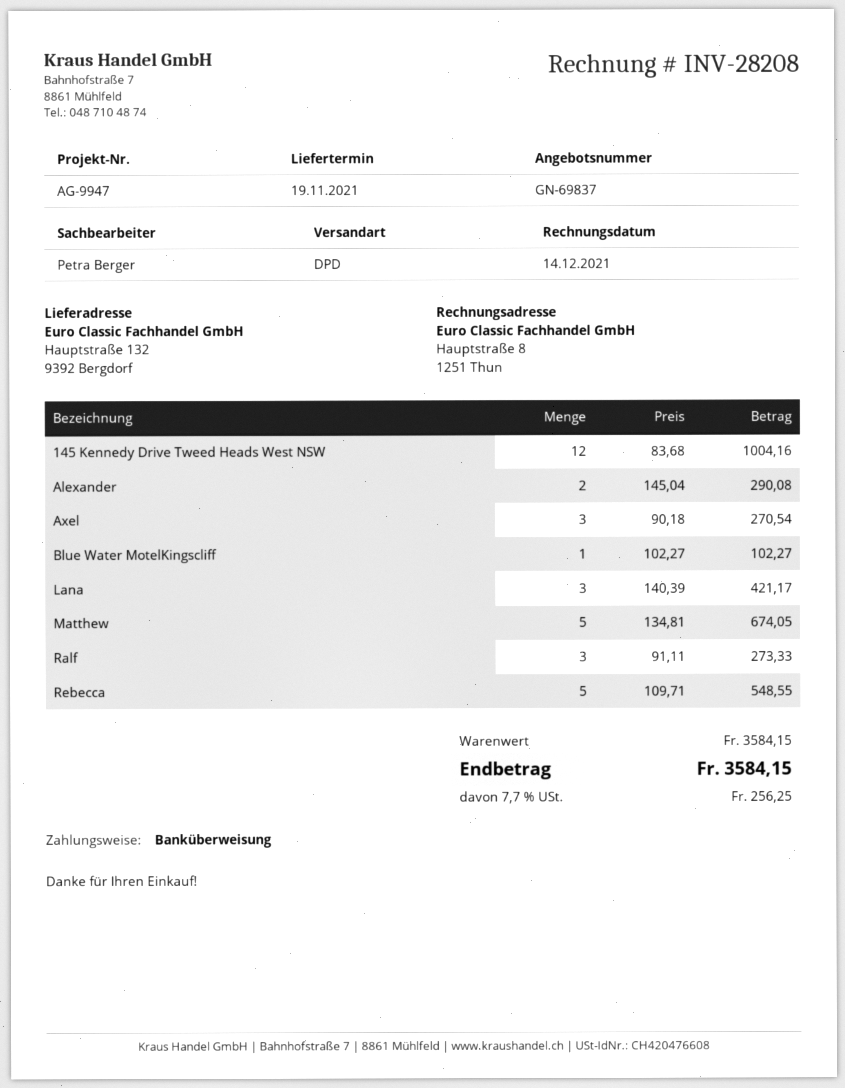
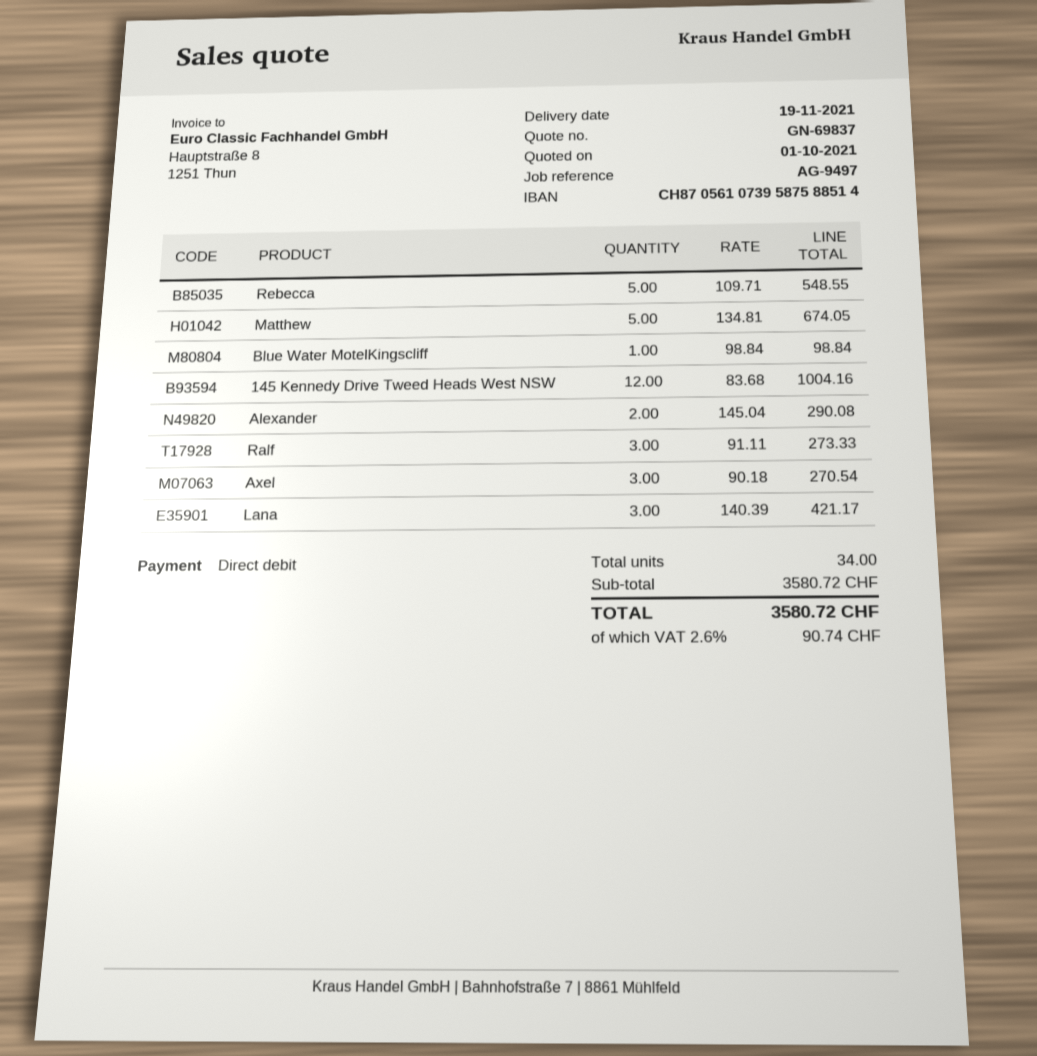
reference: AG-9947 -> AG-9497
payment method: bank transfer -> direct debit
Blue Water MotelKingscliff: 1 x 102.27 = 102.27 -> 1 x 98.84 = 98.84
subtotal: 3584.15 -> 3580.72
tax: 7.7% = 256.25 -> 2.6% = 90.74
total: 3584.15 -> 3580.72

